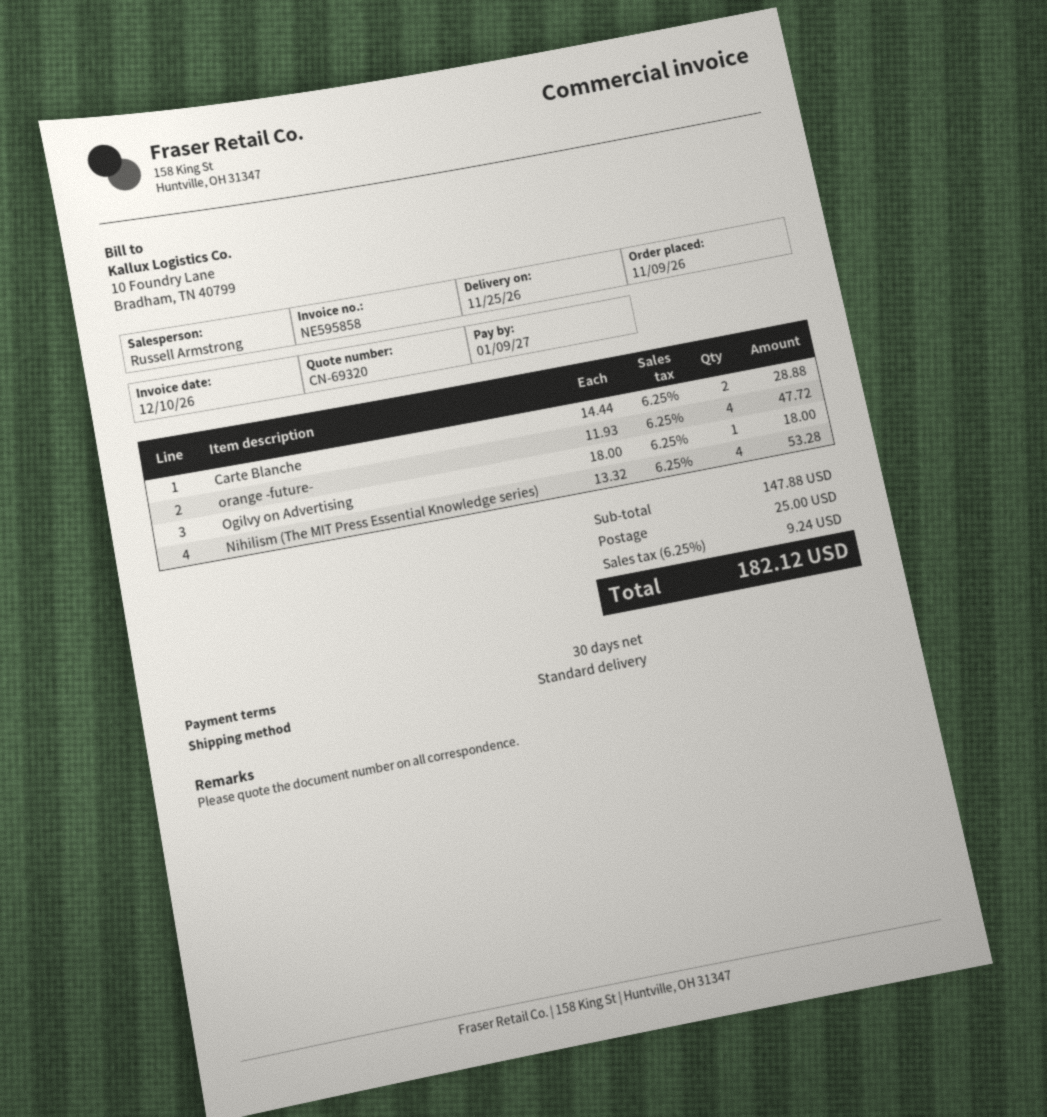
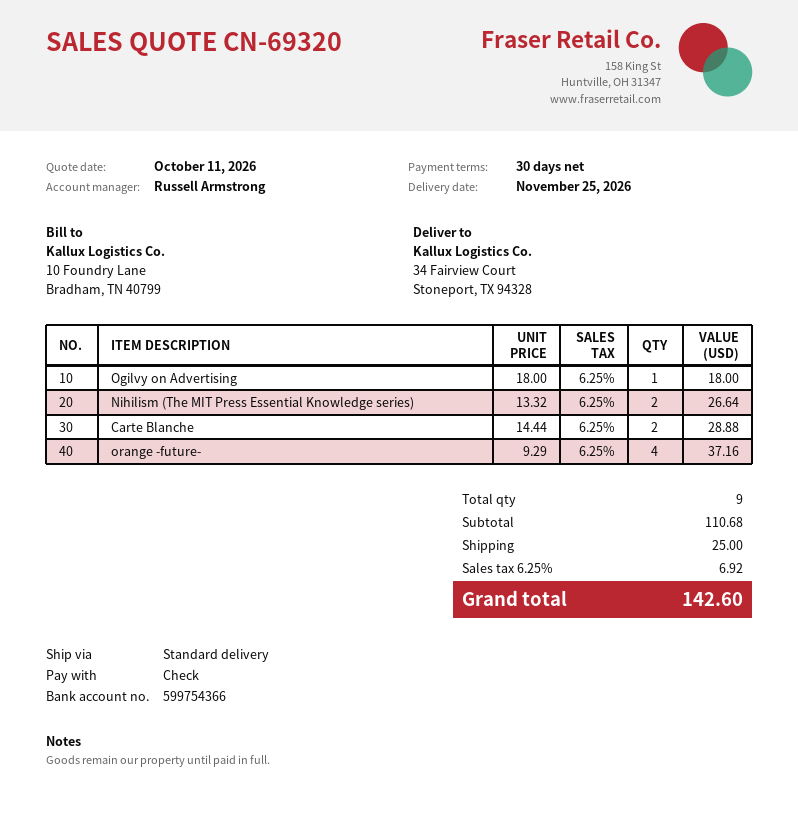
orange -future-: 4 x 11.93 = 47.72 -> 4 x 9.29 = 37.16
Nihilism (The MIT Press Essential Knowledge series): 4 x 13.32 = 53.28 -> 2 x 13.32 = 26.64
subtotal: 147.88 -> 110.68
tax: 6.25% = 9.24 -> 6.25% = 6.92
total: 182.12 -> 142.60

